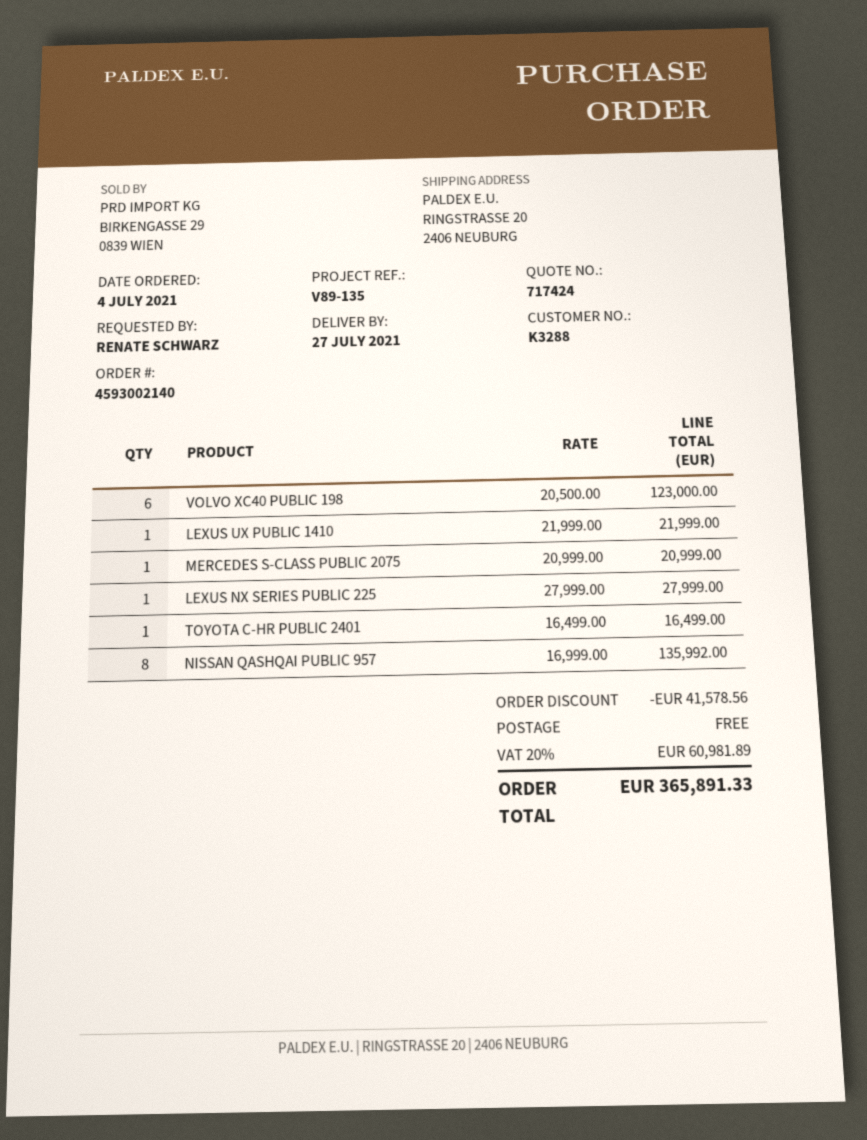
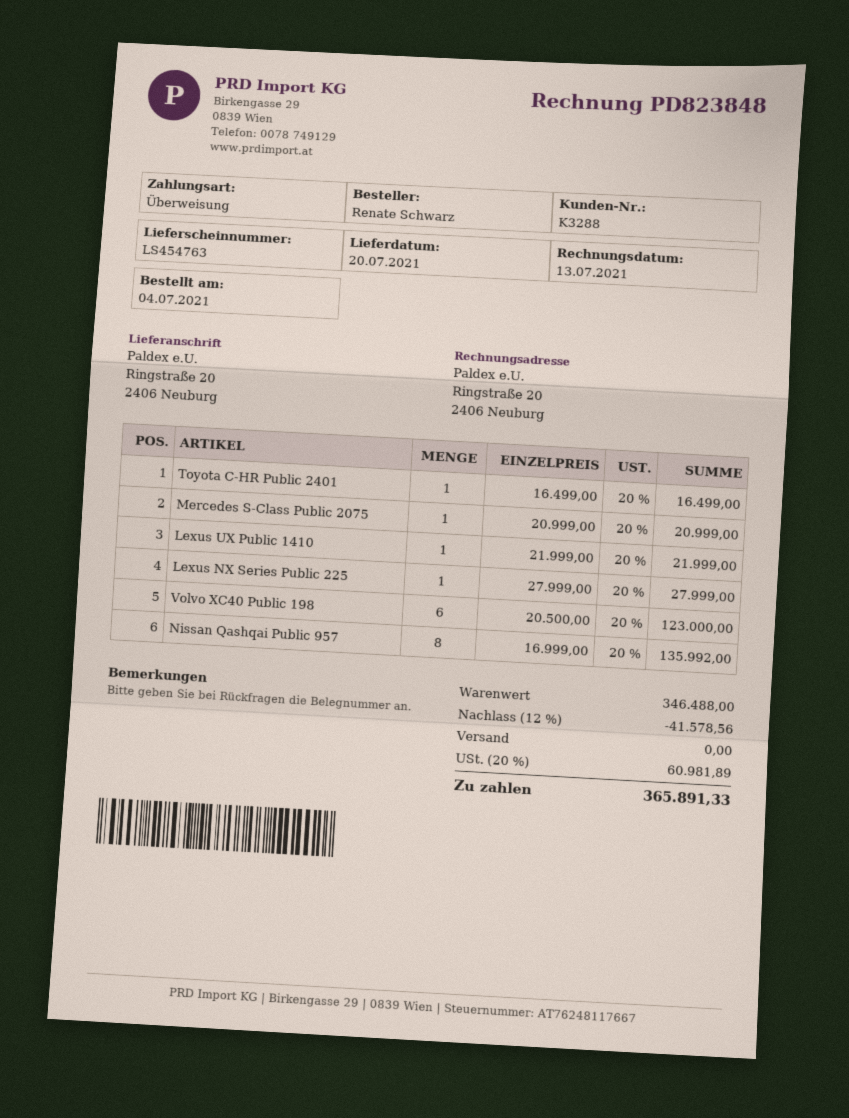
delivery date: 2021-07-27 -> 2021-07-20

